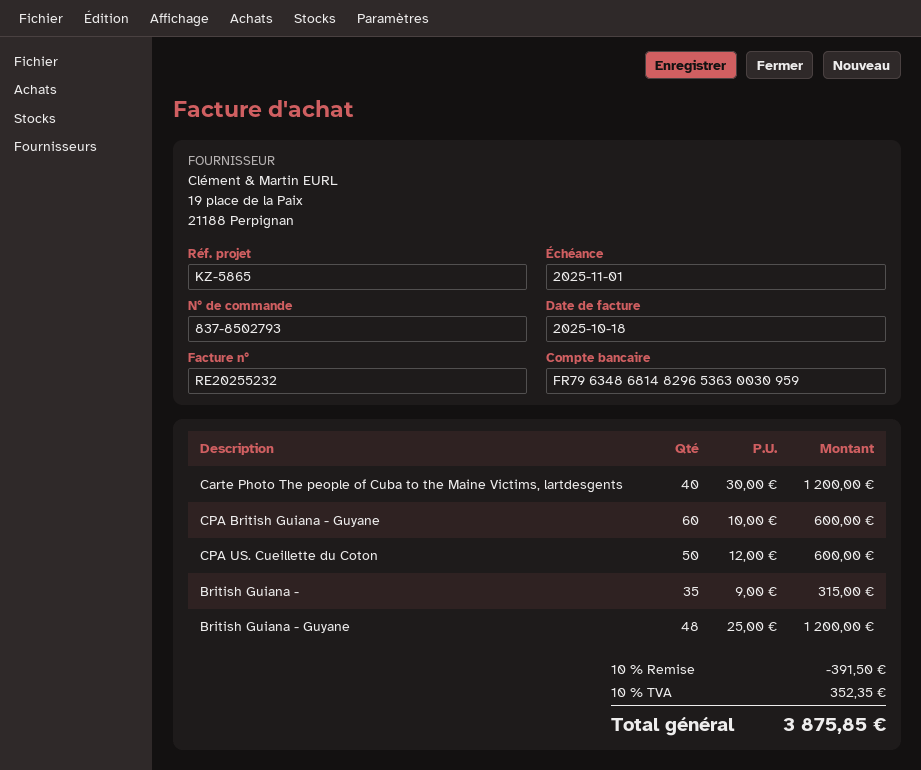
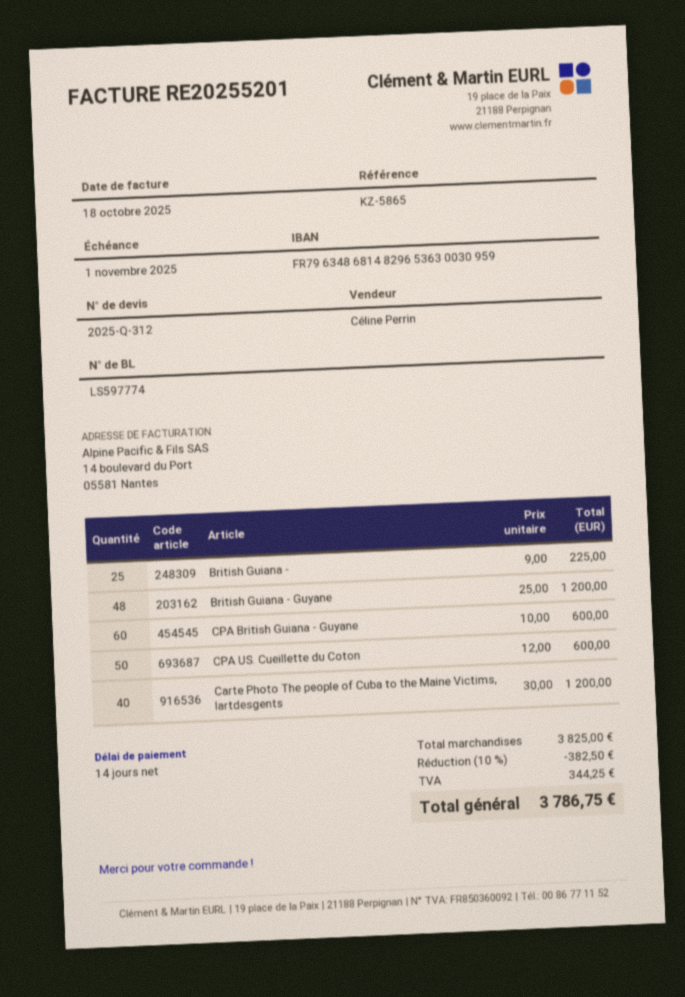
invoice number: RE20255232 -> RE20255201
British Guiana -: 35 x 9.00 = 315.00 -> 25 x 9.00 = 225.00
discount: 10% = 391.50 -> 10% = 382.50
tax: 352.35 -> 344.25
total: 3875.85 -> 3786.75

